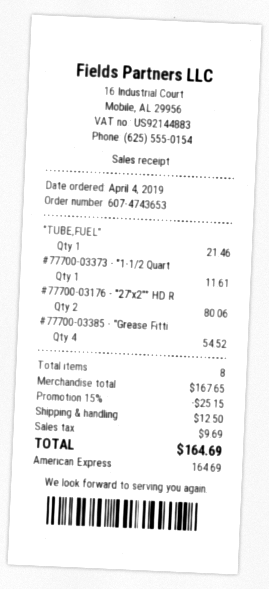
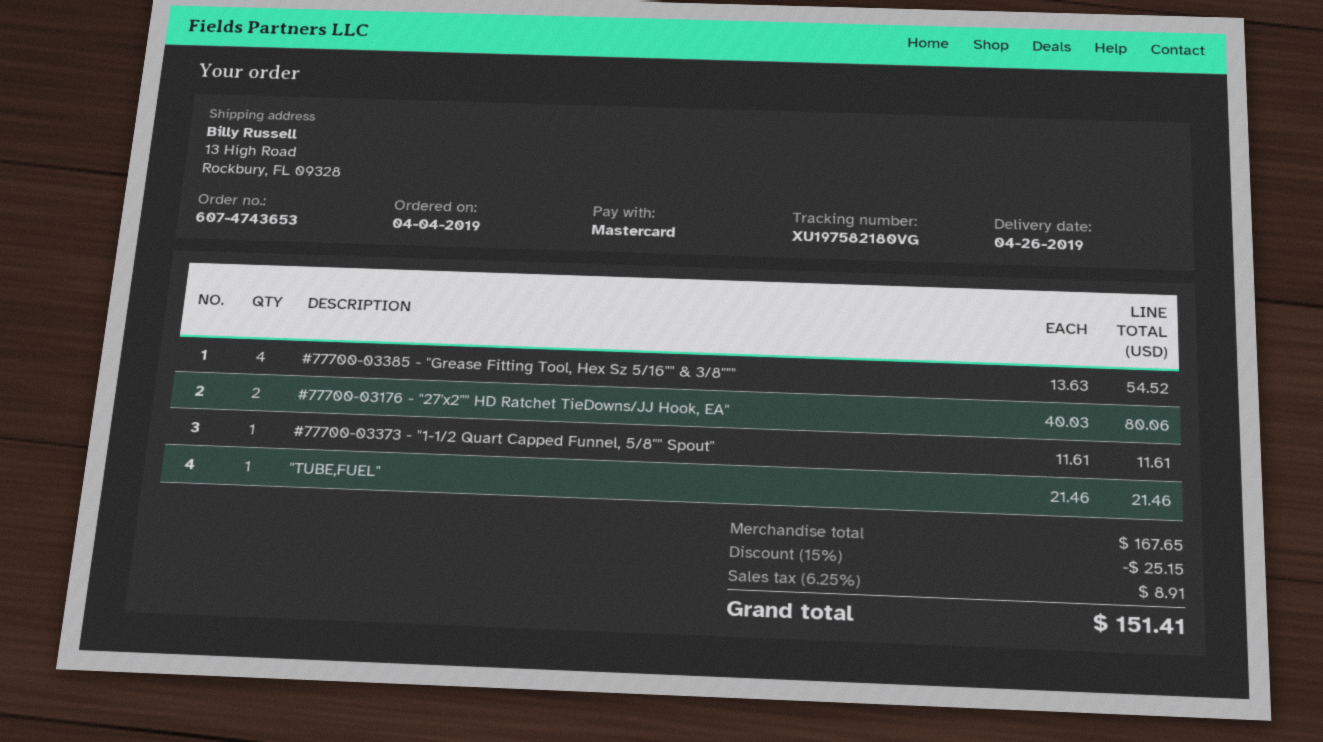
payment method: American Express -> Mastercard
shipping: 12.50 -> none
tax: 9.69 -> 8.91
total: 164.69 -> 151.41

